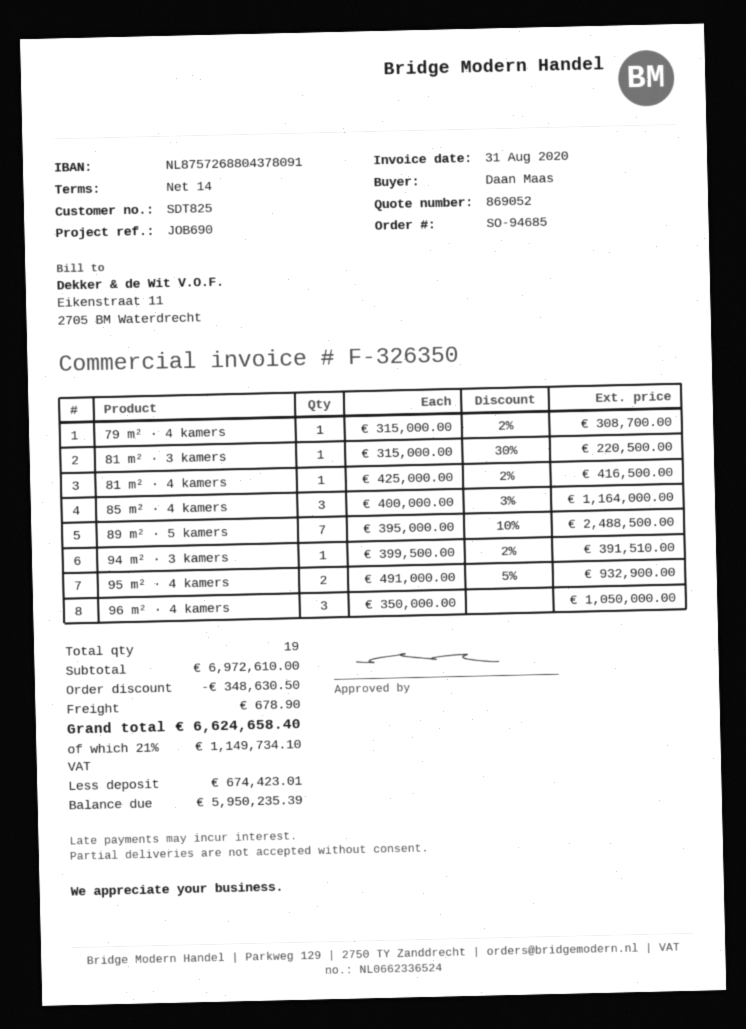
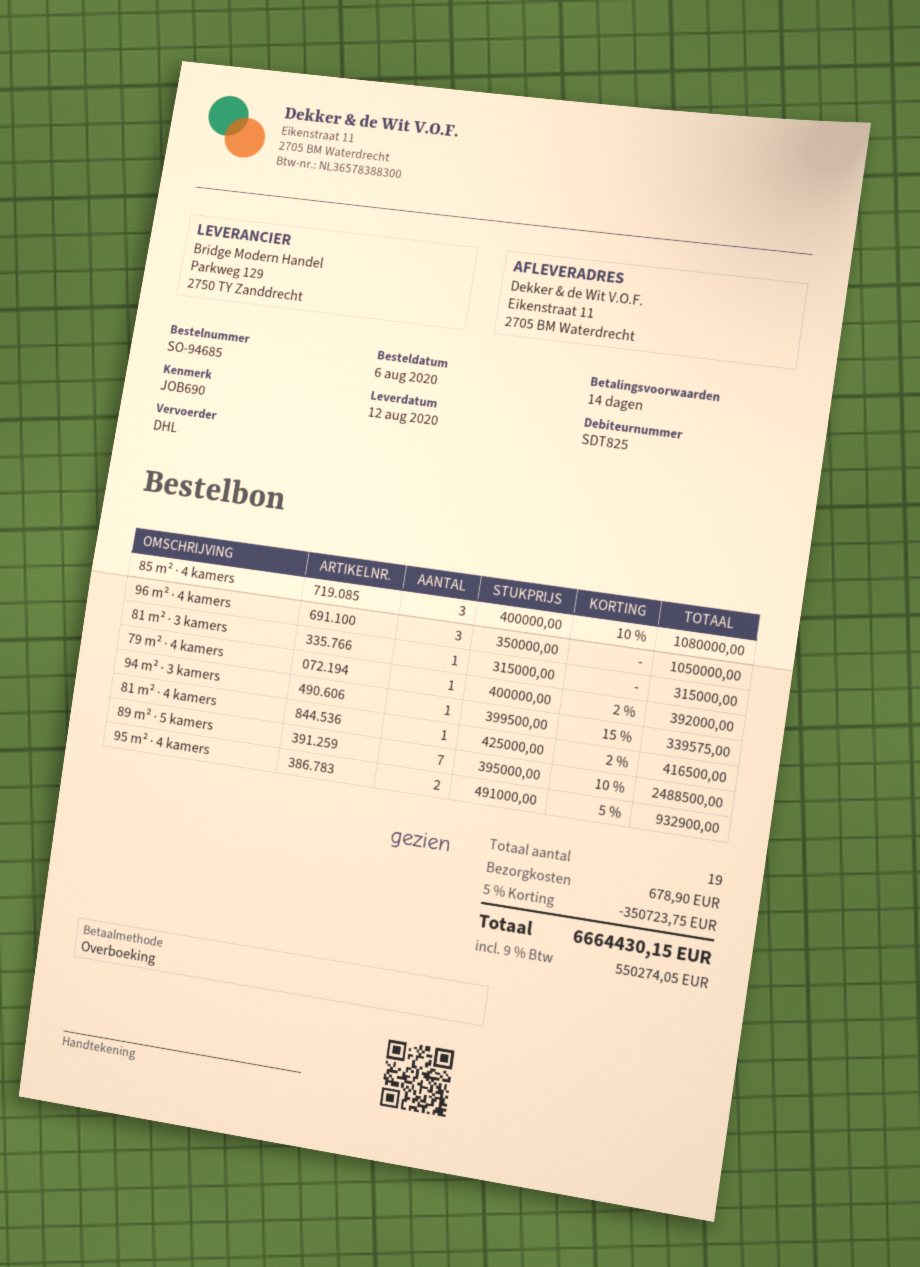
79 m² · 4 kamers: 1 x 315000.00 - 2% = 308700.00 -> 1 x 400000.00 - 2% = 392000.00
81 m² · 3 kamers: 1 x 315000.00 - 30% = 220500.00 -> 1 x 315000.00 = 315000.00
85 m² · 4 kamers: 3 x 400000.00 - 3% = 1164000.00 -> 3 x 400000.00 - 10% = 1080000.00
94 m² · 3 kamers: 1 x 399500.00 - 2% = 391510.00 -> 1 x 399500.00 - 15% = 339575.00
discount: 348630.50 -> 350723.75
tax: 21% = 1149734.10 -> 9% = 550274.05
total: 6624658.40 -> 6664430.15

